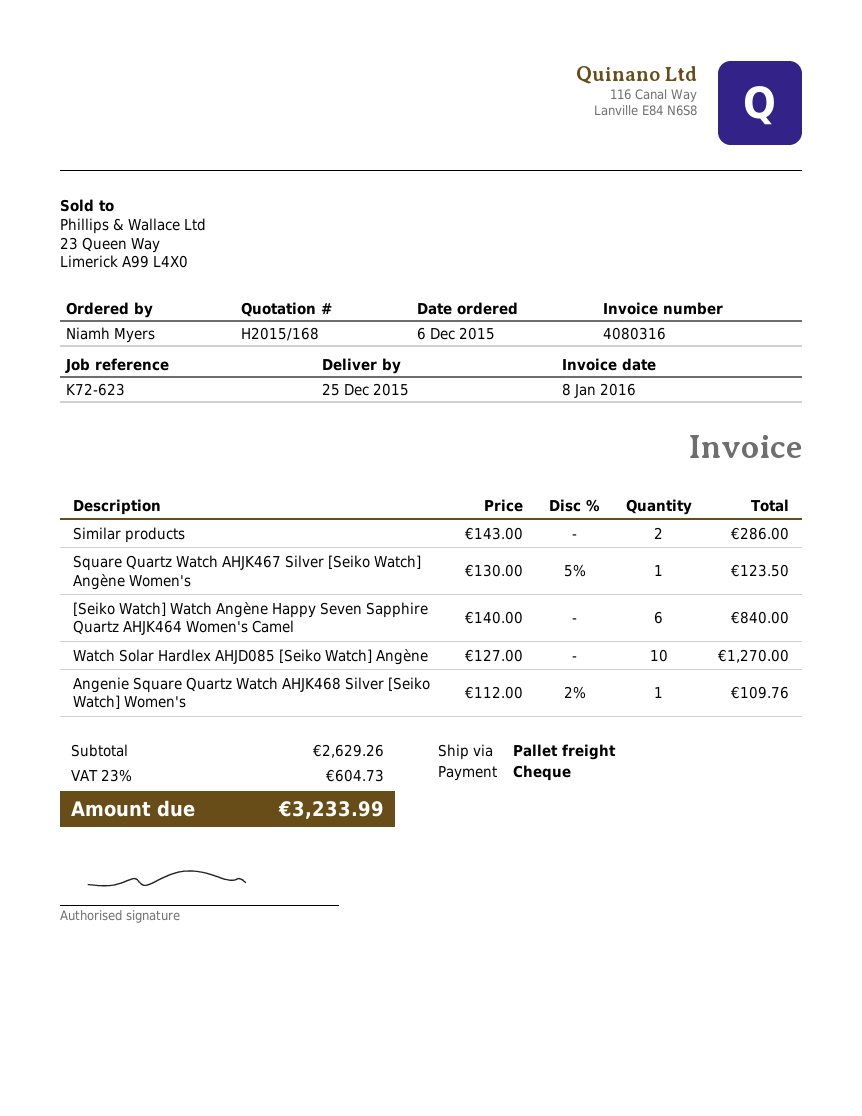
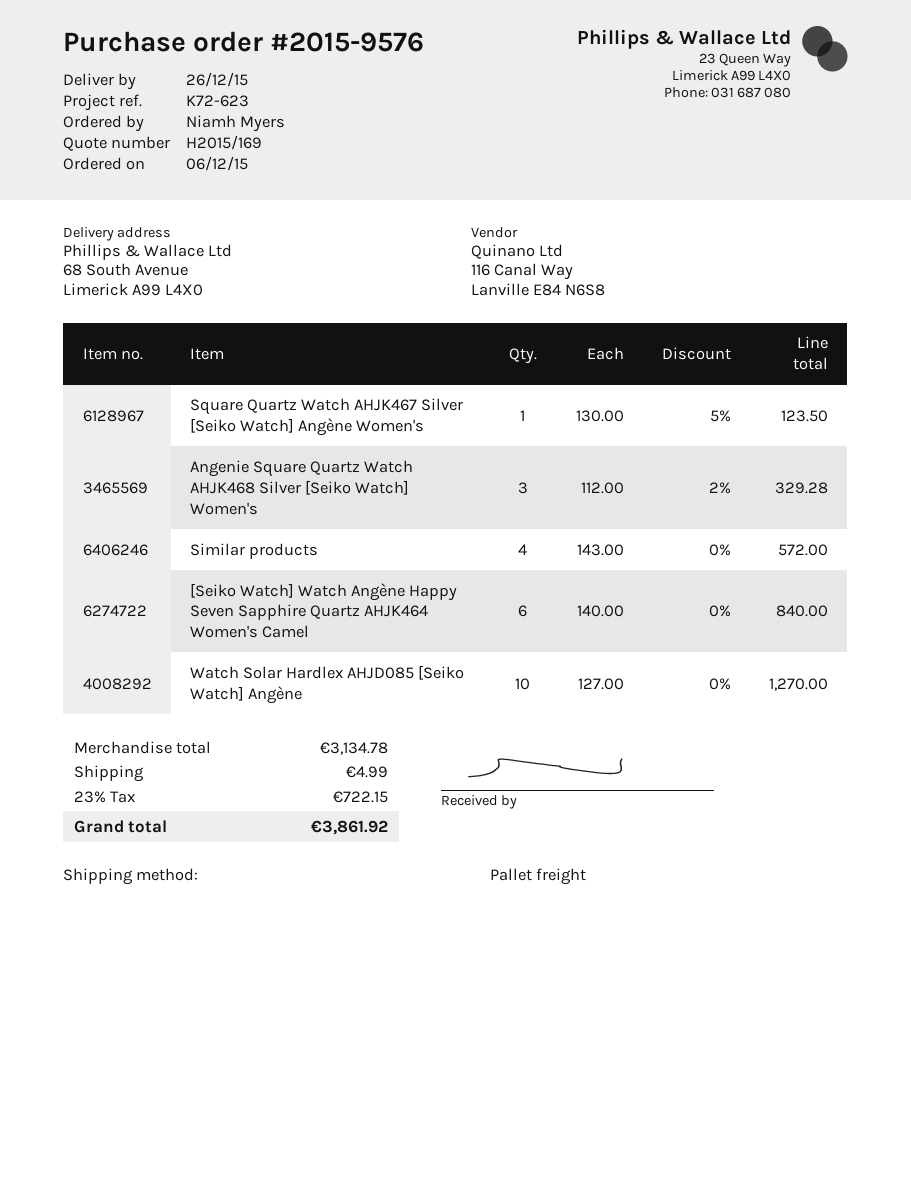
quote number: H2015/168 -> H2015/169
delivery date: 2015-12-25 -> 2015-12-26
Similar products: 2 x 143.00 = 286.00 -> 4 x 143.00 = 572.00
Angenie Square Quartz Watch AHJK468 Silver [Seiko Watch] Women's: 1 x 112.00 - 2% = 109.76 -> 3 x 112.00 - 2% = 329.28
subtotal: 2629.26 -> 3134.78
shipping: none -> 4.99
tax: 23% = 604.73 -> 23% = 722.15
total: 3233.99 -> 3861.92

